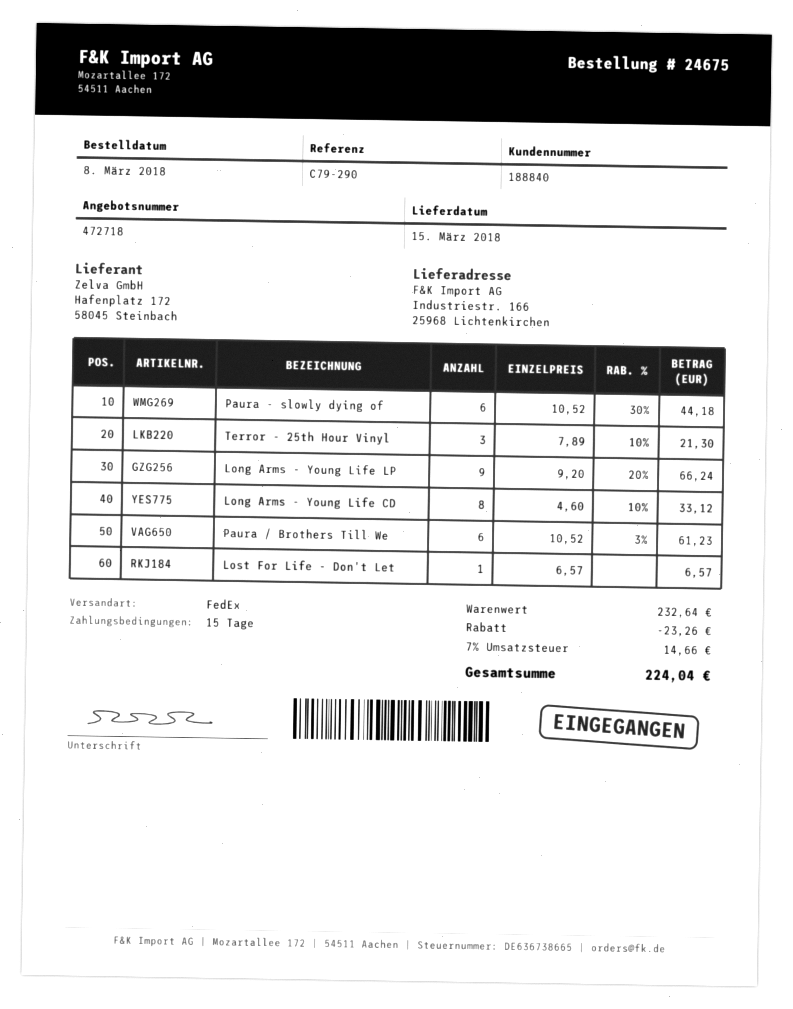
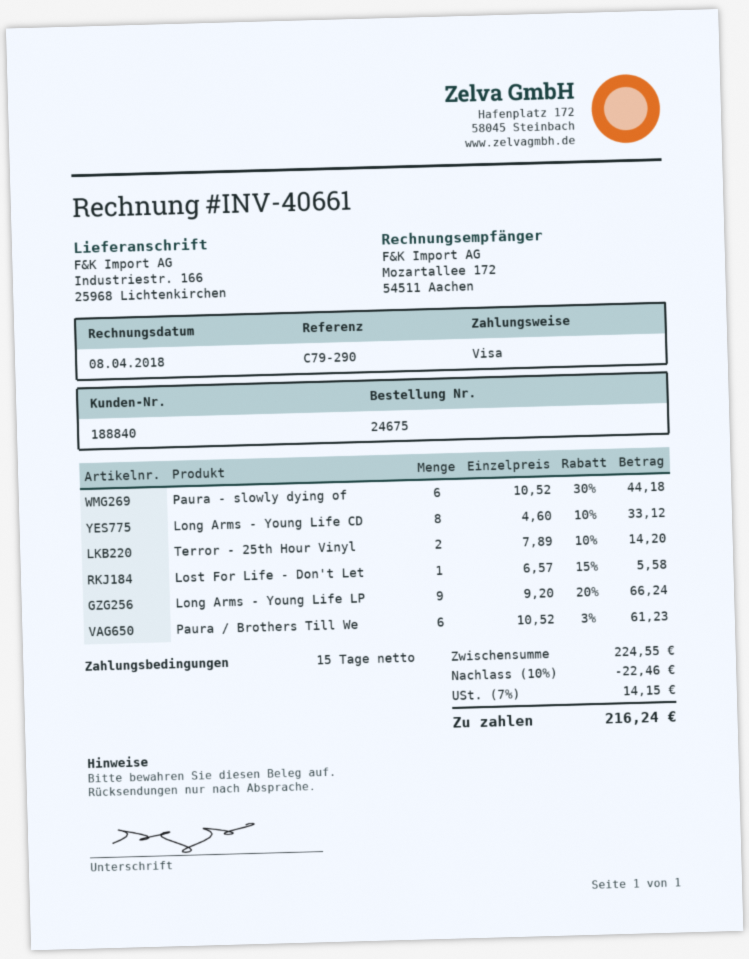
Terror - 25th Hour Vinyl: 3 x 7.89 - 10% = 21.30 -> 2 x 7.89 - 10% = 14.20
Lost For Life - Don't Let: 1 x 6.57 = 6.57 -> 1 x 6.57 - 15% = 5.58
subtotal: 232.64 -> 224.55
discount: 23.26 -> 22.46
tax: 7% = 14.66 -> 7% = 14.15
total: 224.04 -> 216.24

